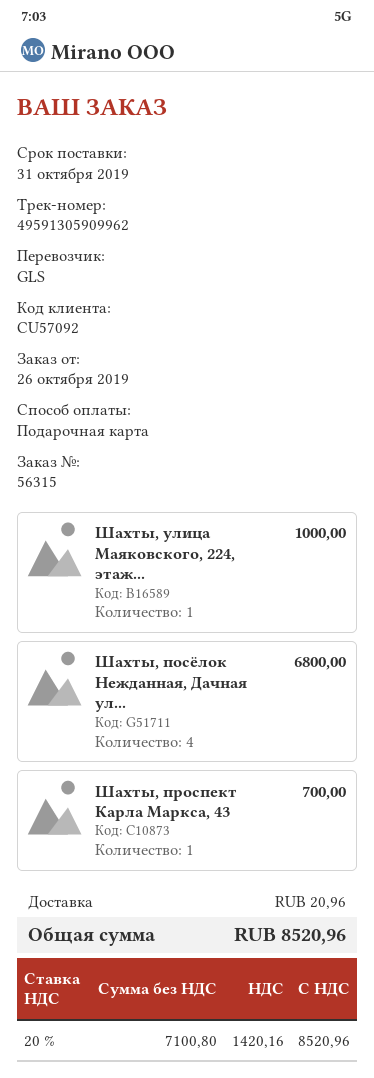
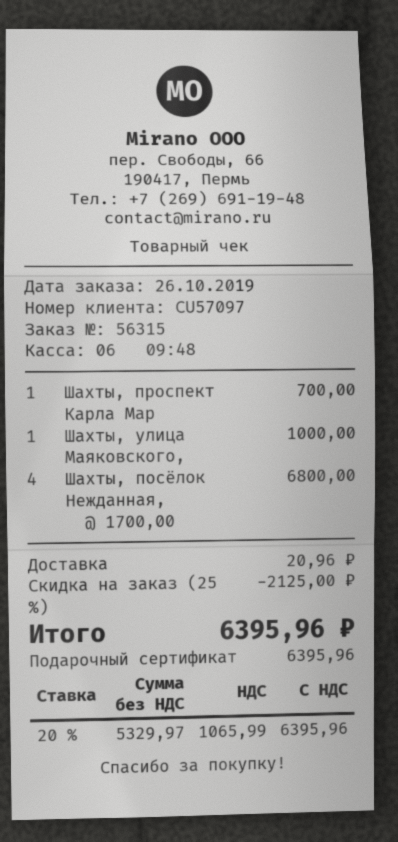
customer number: CU57092 -> CU57097
discount: none -> 25% = 2125.00
net: 7100.80 -> 5329.97
tax: 20% = 1420.16 -> 20% = 1065.99
total: 8520.96 -> 6395.96

